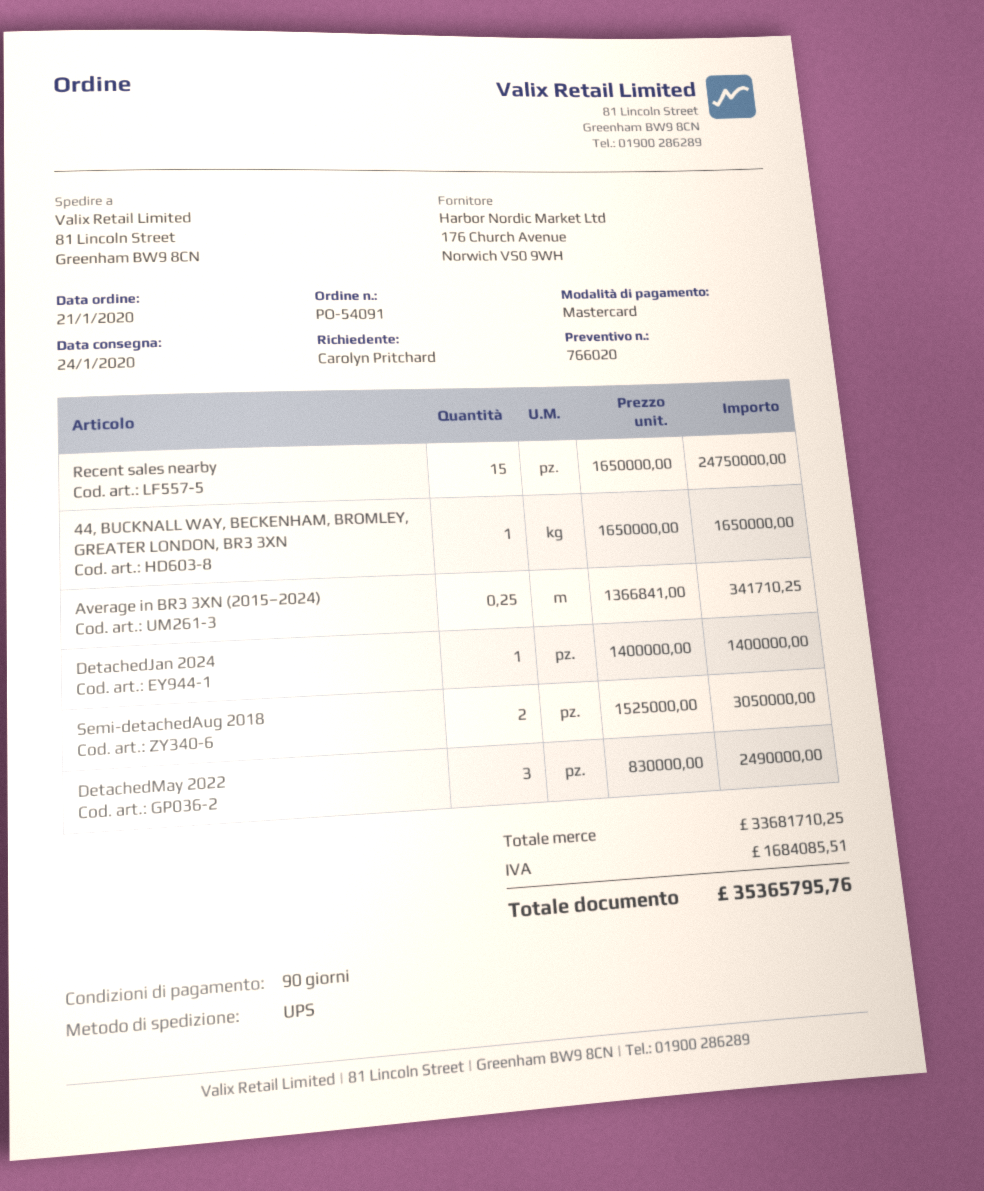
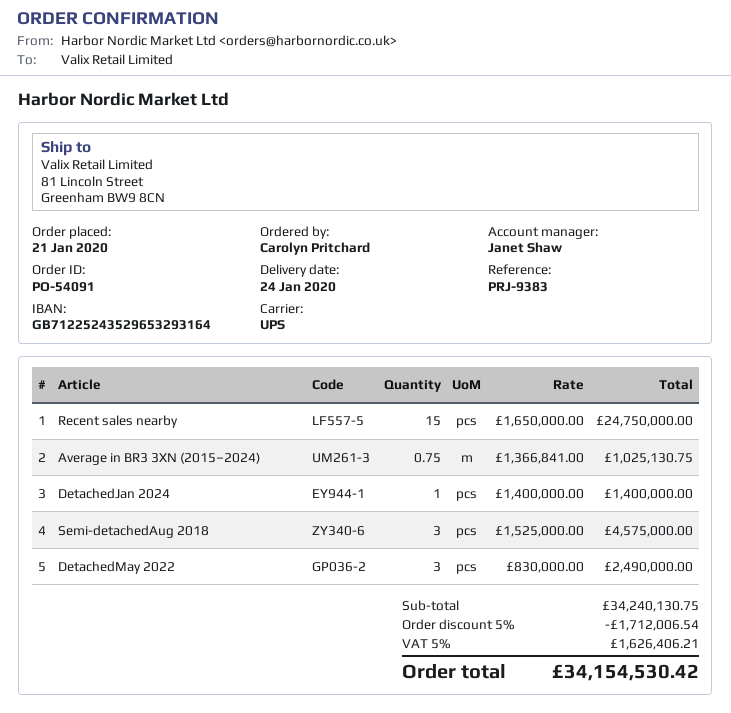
44, BUCKNALL WAY, BECKENHAM, BROMLEY, GREATER LONDON, BR3 3XN: 1 x 1650000.00 = 1650000.00 -> none
Average in BR3 3XN (2015–2024): 0.25 x 1366841.00 = 341710.25 -> 0.75 x 1366841.00 = 1025130.75
Semi-detachedAug 2018: 2 x 1525000.00 = 3050000.00 -> 3 x 1525000.00 = 4575000.00
subtotal: 33681710.25 -> 34240130.75
discount: none -> 5% = 1712006.54
tax: 1684085.51 -> 1626406.21
total: 35365795.76 -> 34154530.42

